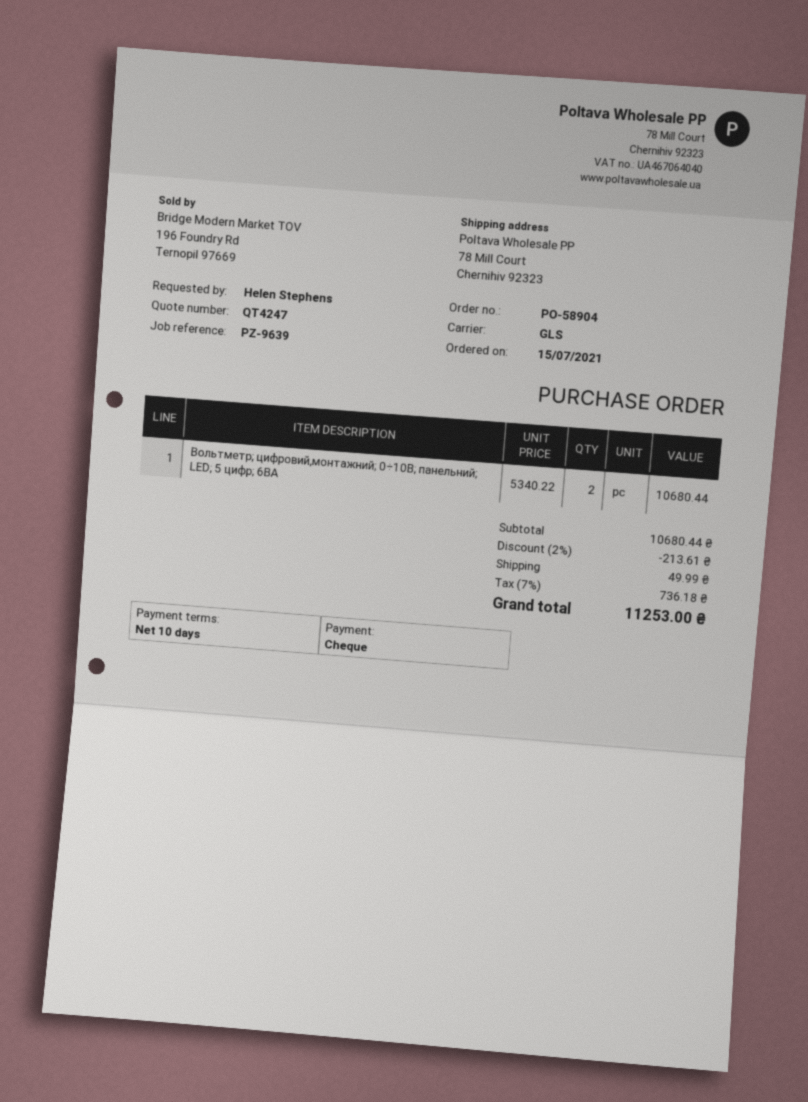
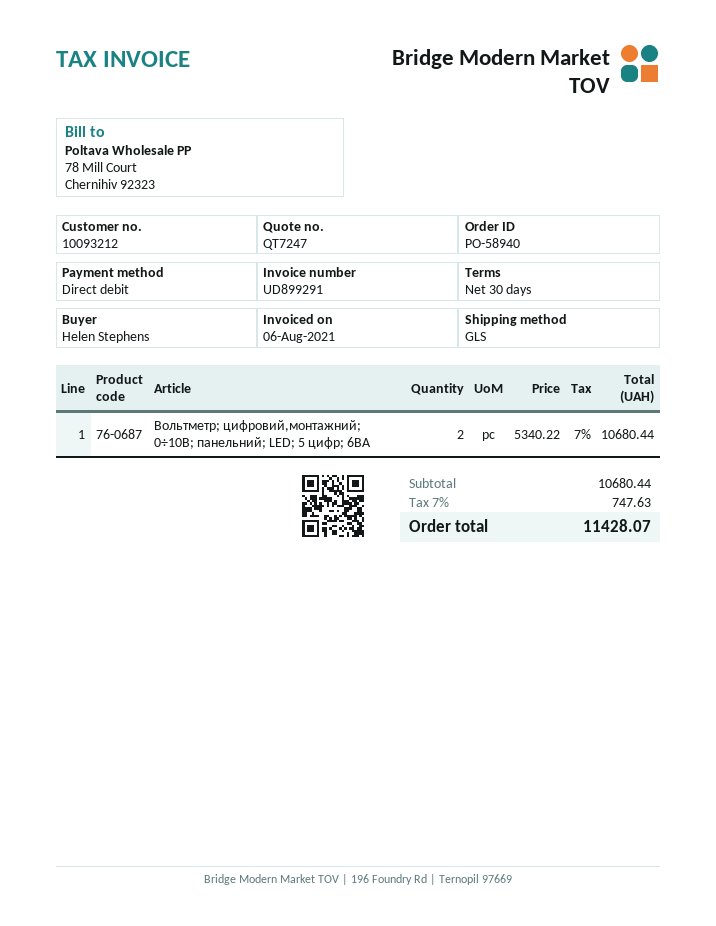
quote number: QT4247 -> QT7247
order number: PO-58904 -> PO-58940
payment terms: 10 days -> 30 days
payment method: cheque -> direct debit
discount: 2% = 213.61 -> none
shipping: 49.99 -> none
tax: 7% = 736.18 -> 7% = 747.63
total: 11253.00 -> 11428.07

